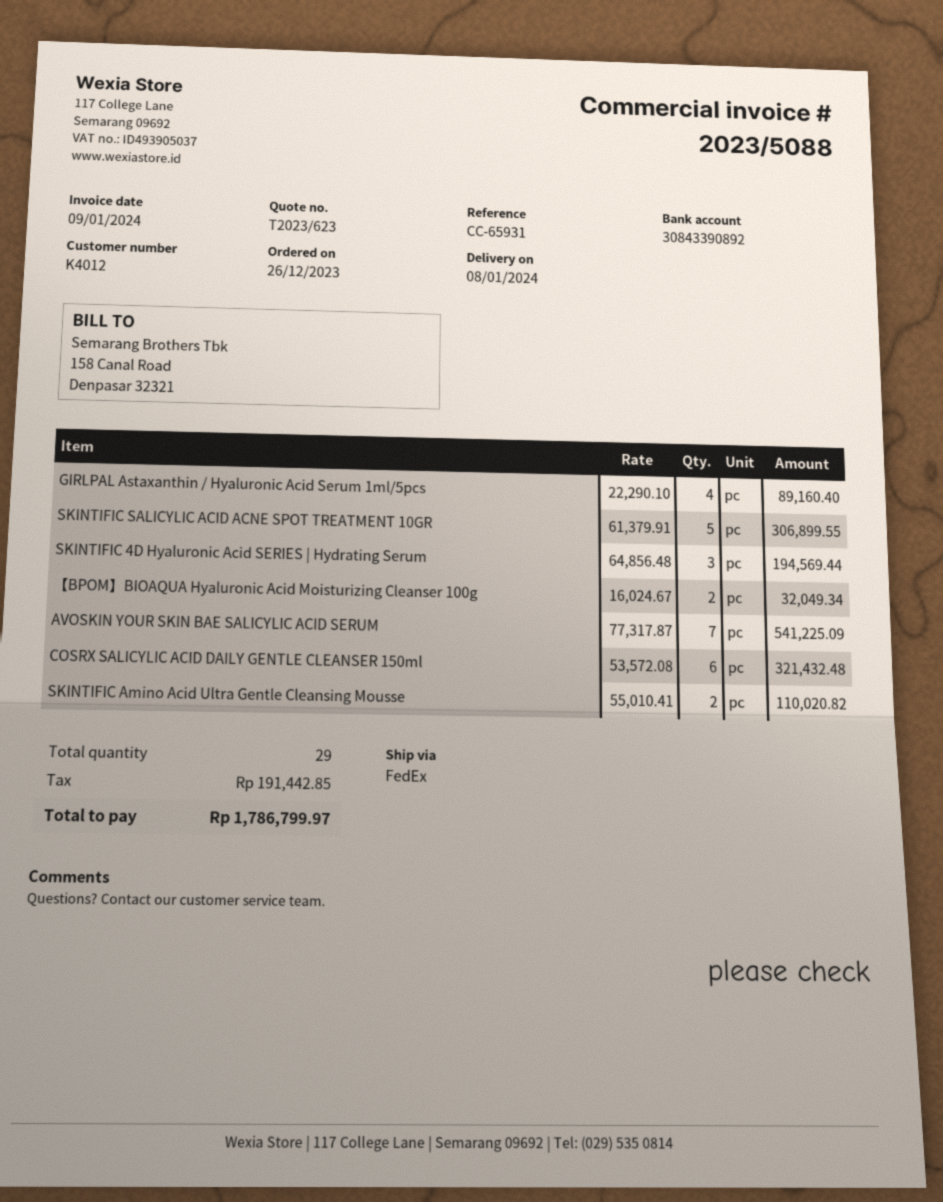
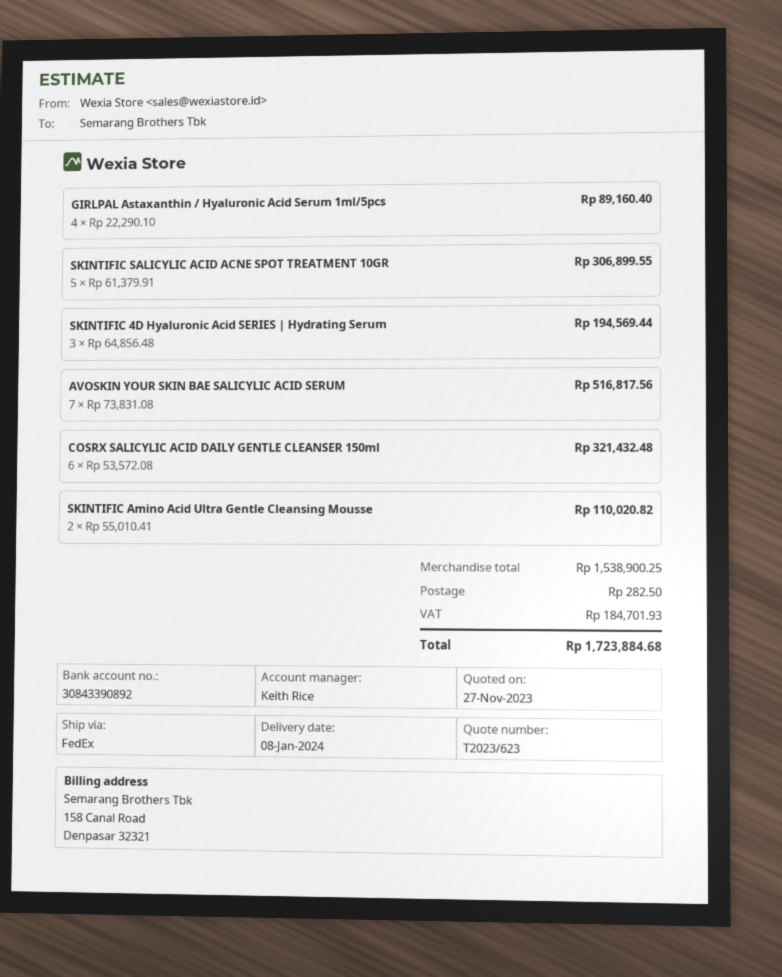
【BPOM】BIOAQUA Hyaluronic Acid Moisturizing Cleanser 100g: 2 x 16024.67 = 32049.34 -> none
AVOSKIN YOUR SKIN BAE SALICYLIC ACID SERUM: 7 x 77317.87 = 541225.09 -> 7 x 73831.08 = 516817.56
shipping: none -> 282.50
tax: 191442.85 -> 184701.93
total: 1786799.97 -> 1723884.68

